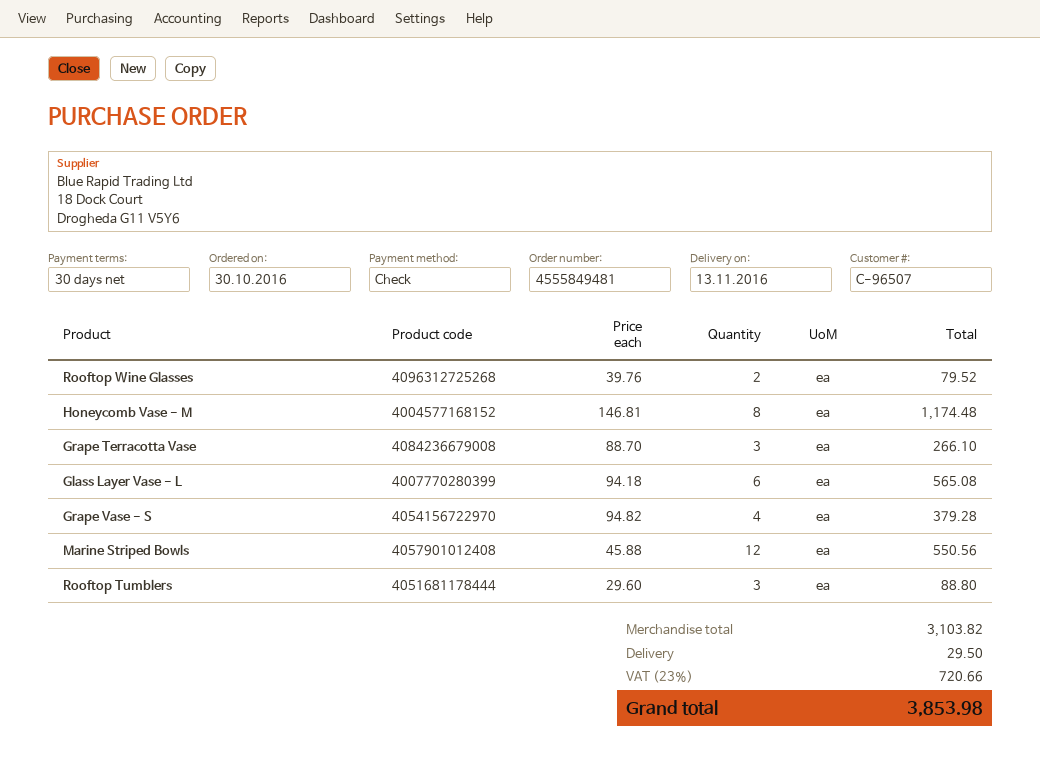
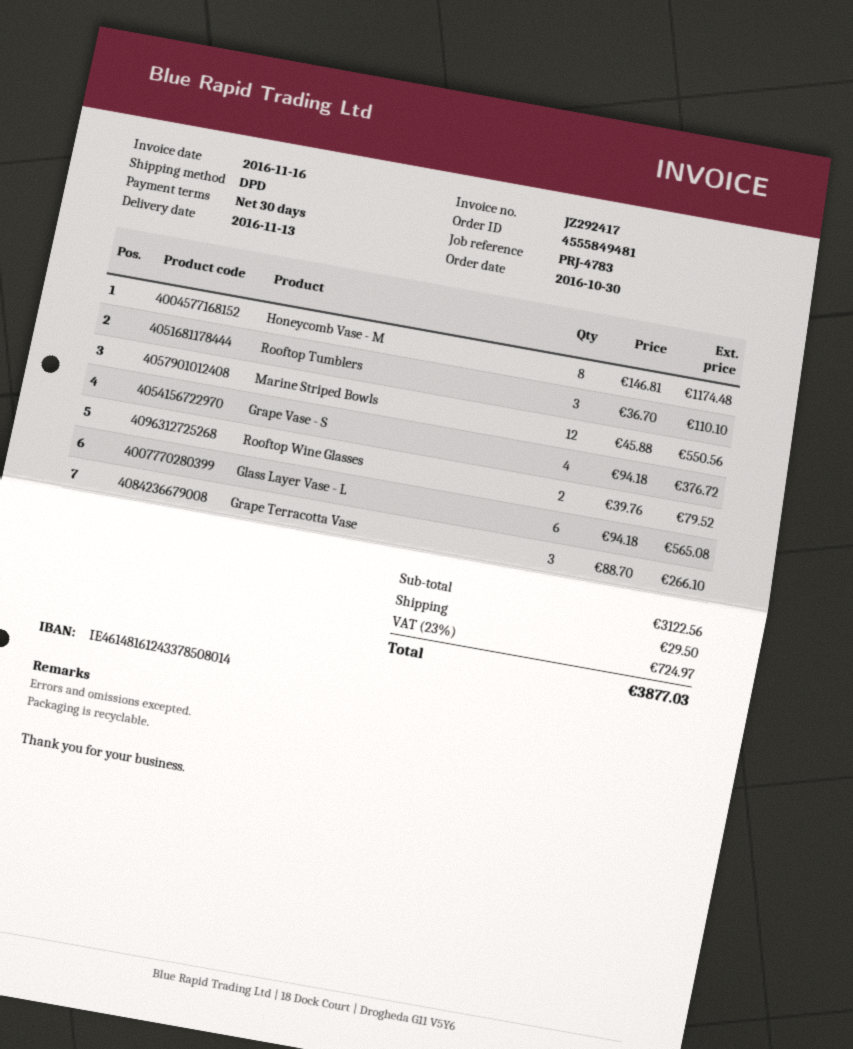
Grape Vase - S: 4 x 94.82 = 379.28 -> 4 x 94.18 = 376.72
Rooftop Tumblers: 3 x 29.60 = 88.80 -> 3 x 36.70 = 110.10
subtotal: 3103.82 -> 3122.56
tax: 23% = 720.66 -> 23% = 724.97
total: 3853.98 -> 3877.03

